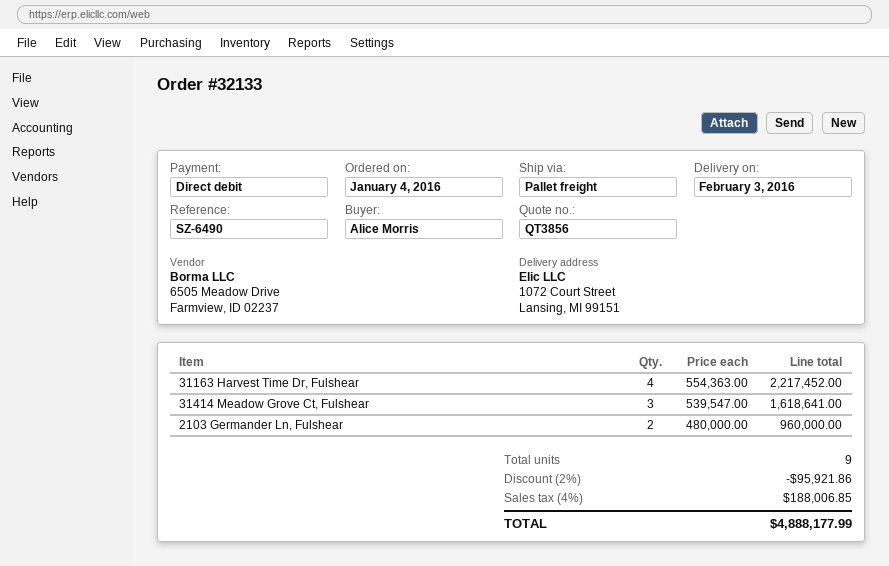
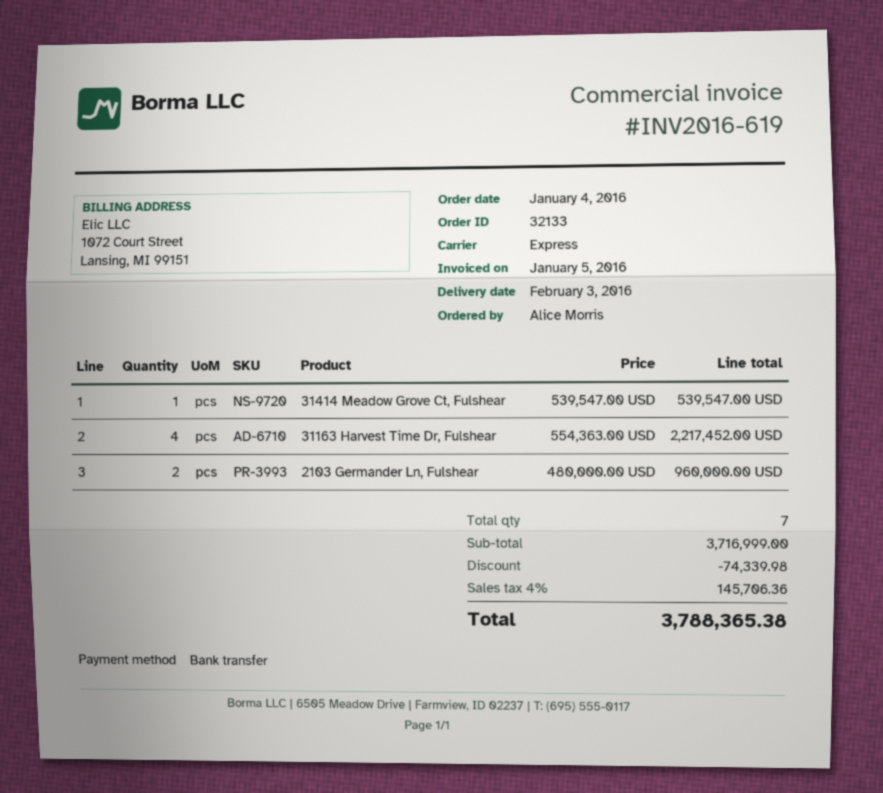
payment method: direct debit -> bank transfer
shipping method: pallet freight -> express
31414 Meadow Grove Ct, Fulshear: 3 x 539547.00 = 1618641.00 -> 1 x 539547.00 = 539547.00
total quantity: 9 -> 7
discount: 95921.86 -> 74339.98
tax: 4% = 188006.85 -> 4% = 145706.36
total: 4888177.99 -> 3788365.38

